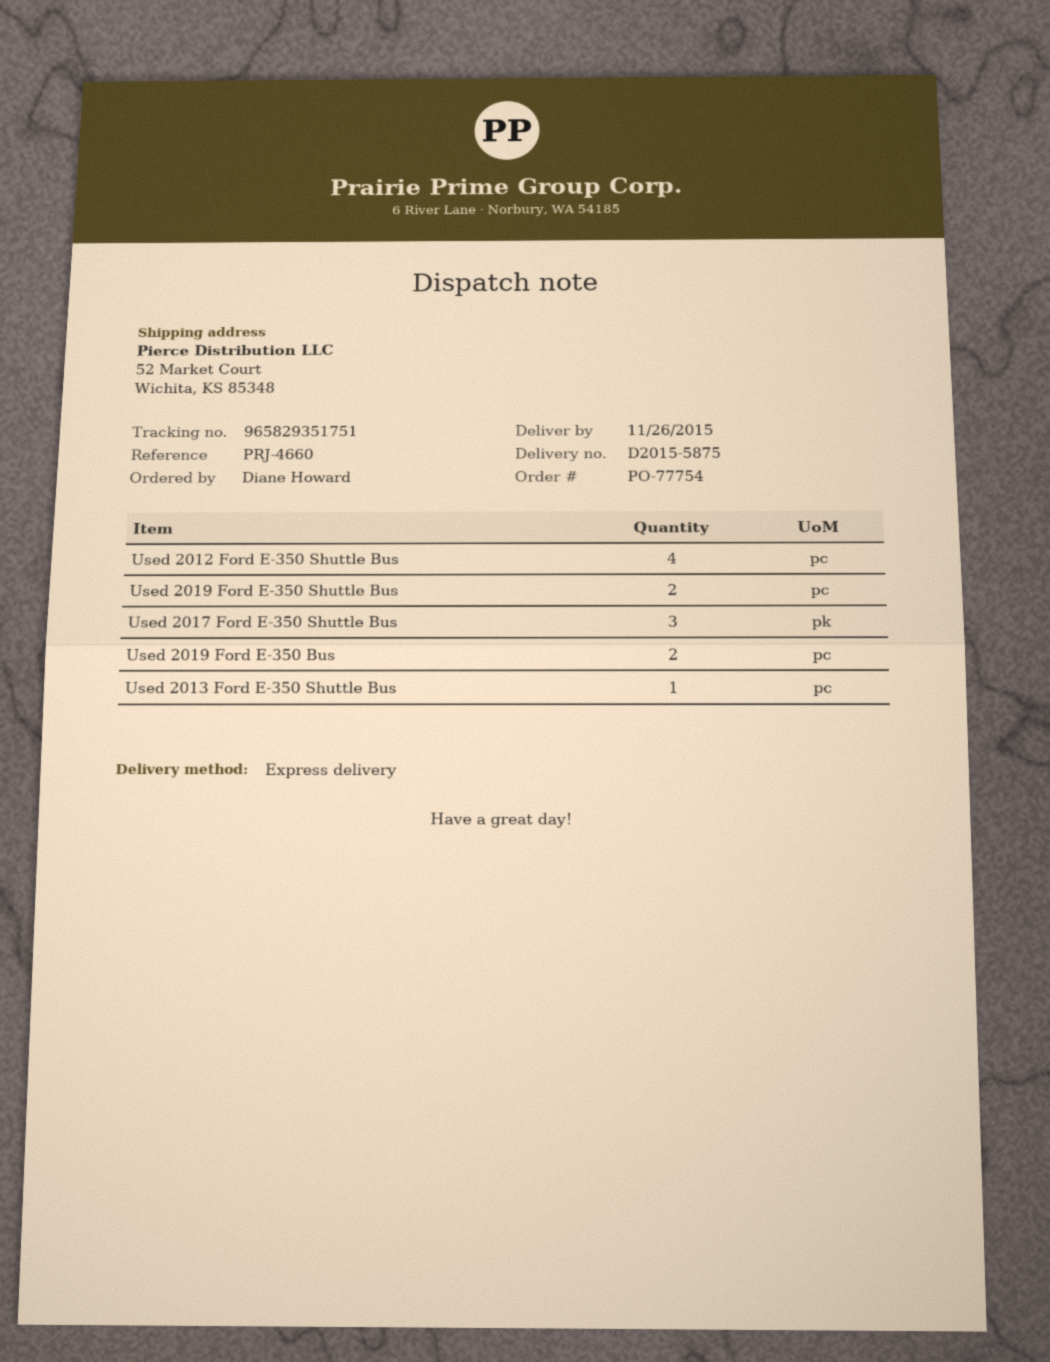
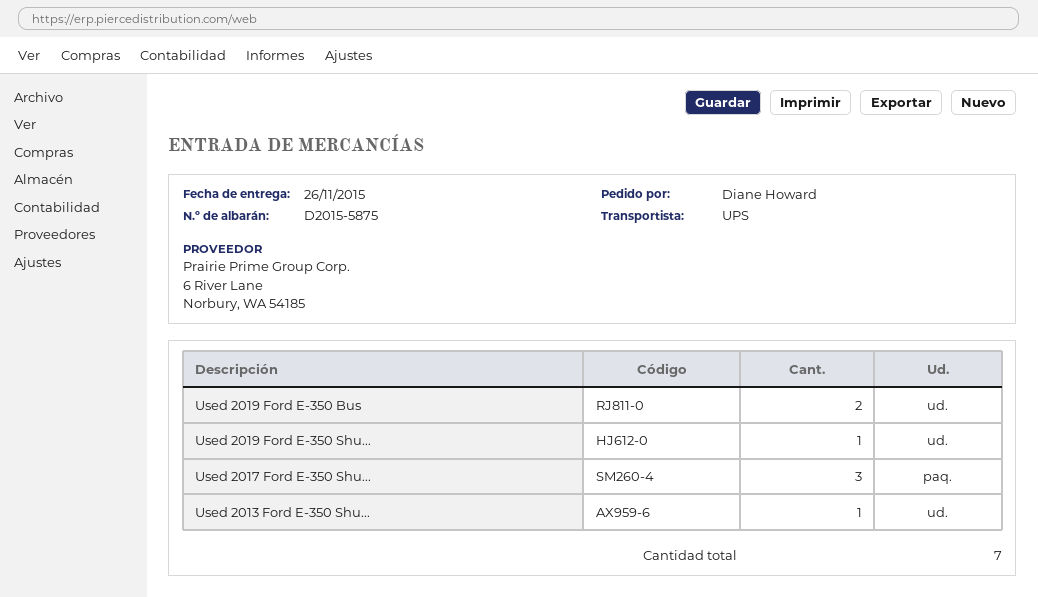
shipping method: express -> UPS
Used 2012 Ford E-350 Shuttle Bus: 4 -> none
Used 2019 Ford E-350 Shuttle Bus: 2 -> 1

